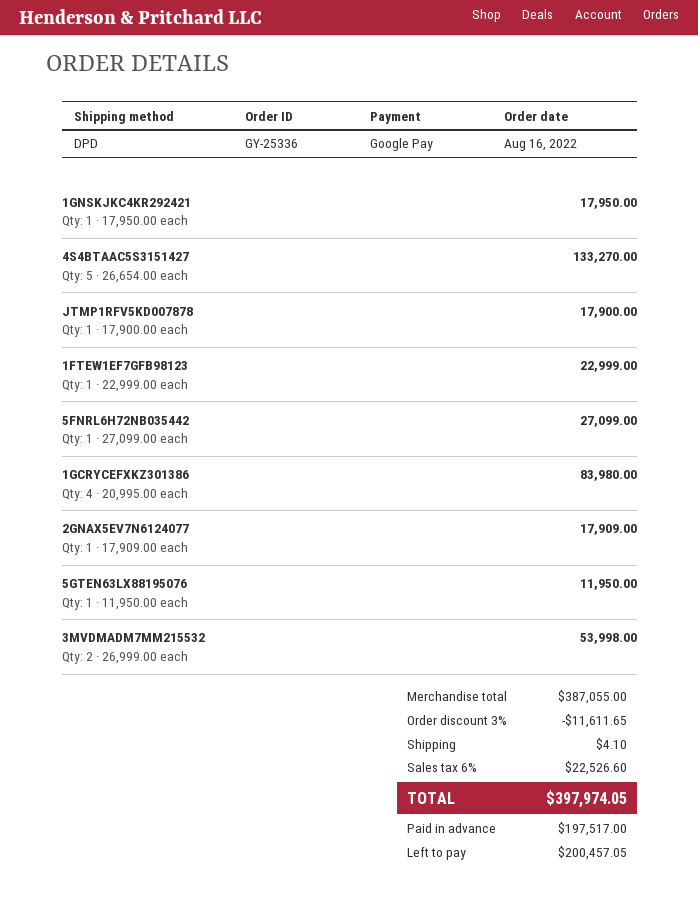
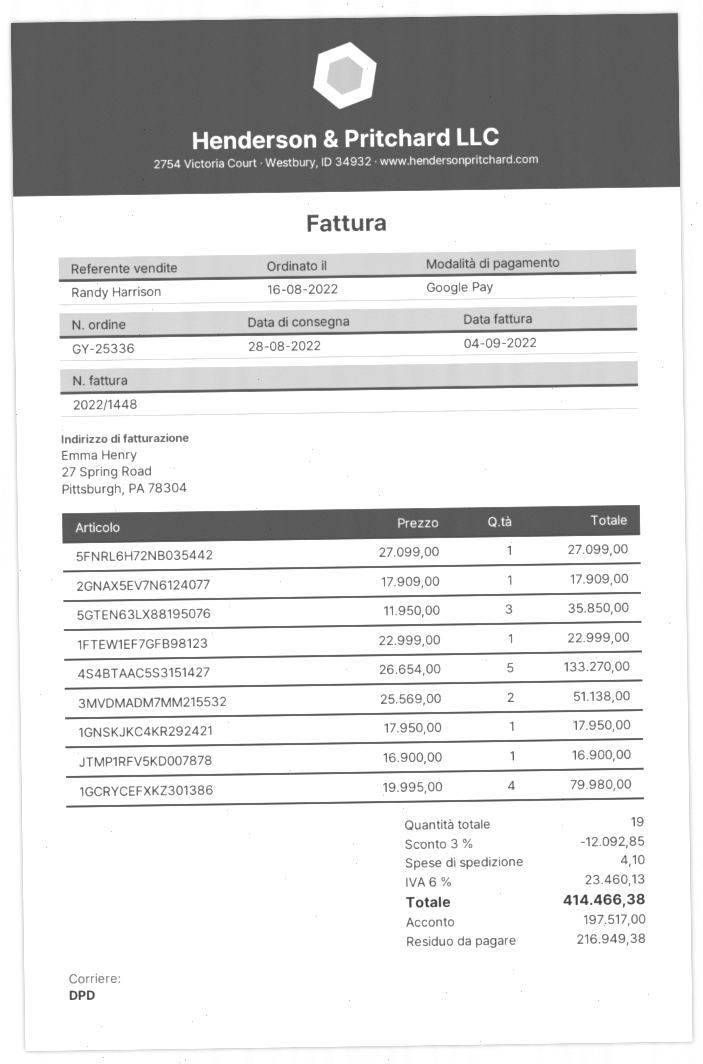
JTMP1RFV5KD007878: 1 x 17900.00 = 17900.00 -> 1 x 16900.00 = 16900.00
1GCRYCEFXKZ301386: 4 x 20995.00 = 83980.00 -> 4 x 19995.00 = 79980.00
5GTEN63LX88195076: 1 x 11950.00 = 11950.00 -> 3 x 11950.00 = 35850.00
3MVDMADM7MM215532: 2 x 26999.00 = 53998.00 -> 2 x 25569.00 = 51138.00
discount: 3% = 11611.65 -> 3% = 12092.85
tax: 6% = 22526.60 -> 6% = 23460.13
total: 397974.05 -> 414466.38
balance: 200457.05 -> 216949.38

